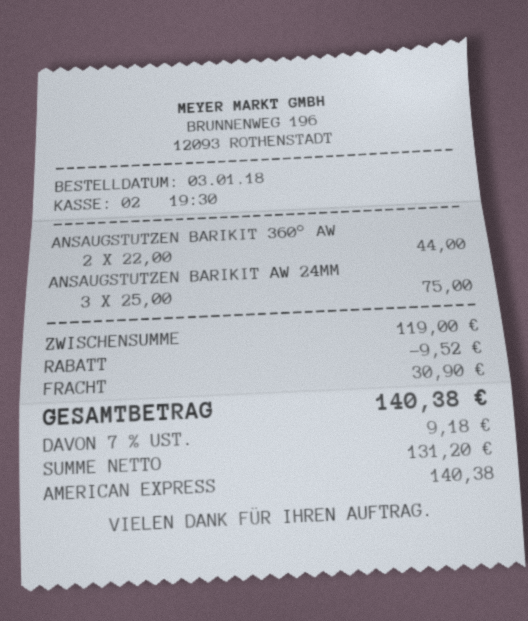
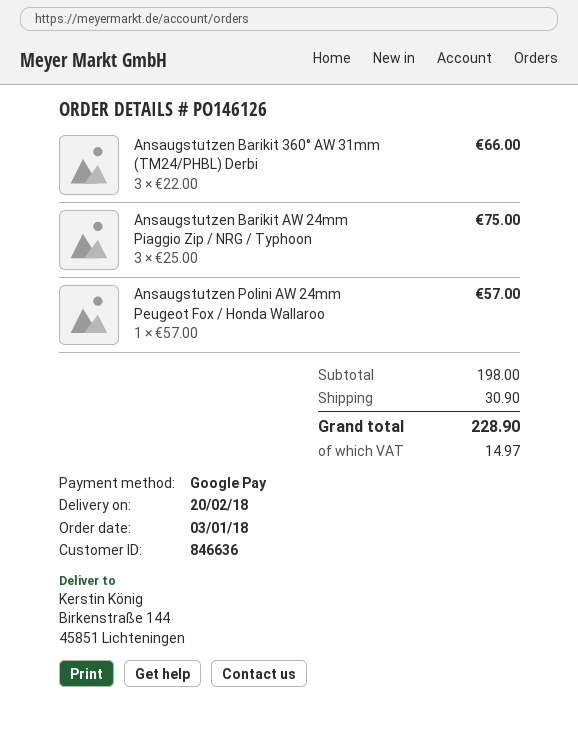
payment method: American Express -> Google Pay
ANSAUGSTUTZEN BARIKIT 360° AW: 2 x 22.00 = 44.00 -> 3 x 22.00 = 66.00
Ansaugstutzen Polini AW 24mm Peugeot Fox / Honda Wallaroo: none -> 1 x 57.00 = 57.00
subtotal: 119.00 -> 198.00
discount: 9.52 -> none
tax: 9.18 -> 14.97
total: 140.38 -> 228.90

